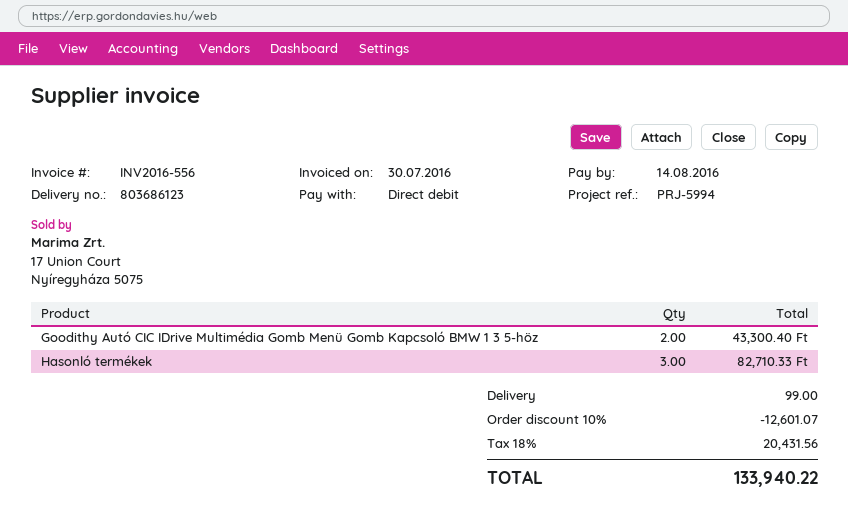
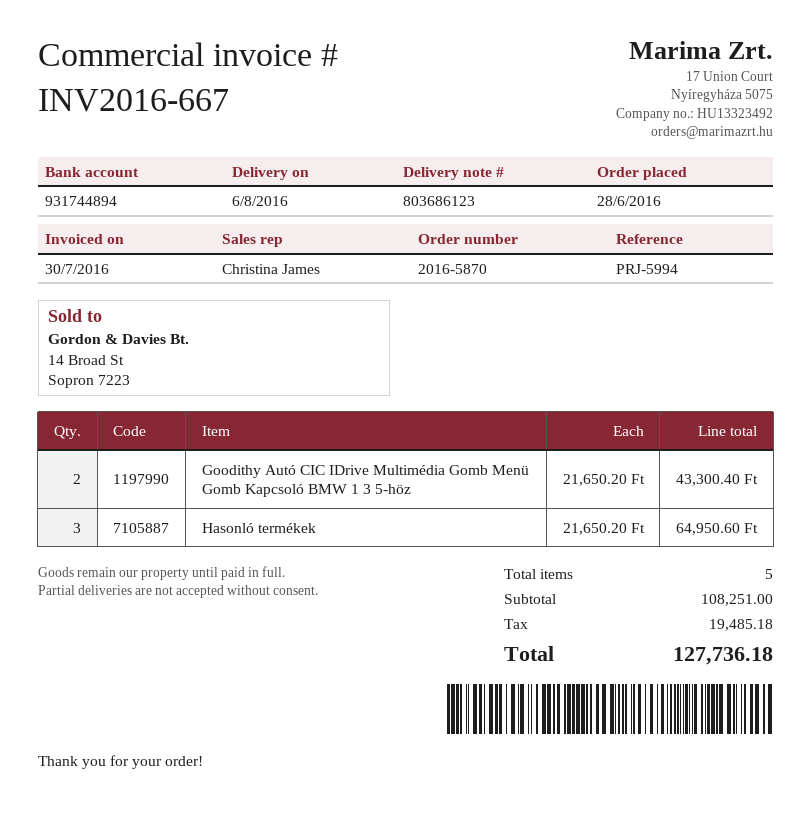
invoice number: INV2016-556 -> INV2016-667
Hasonló termékek: 3 for 82710.33 -> 3 for 64950.60
discount: 10% = 12601.07 -> none
shipping: 99.00 -> none
tax: 20431.56 -> 19485.18
total: 133940.22 -> 127736.18

